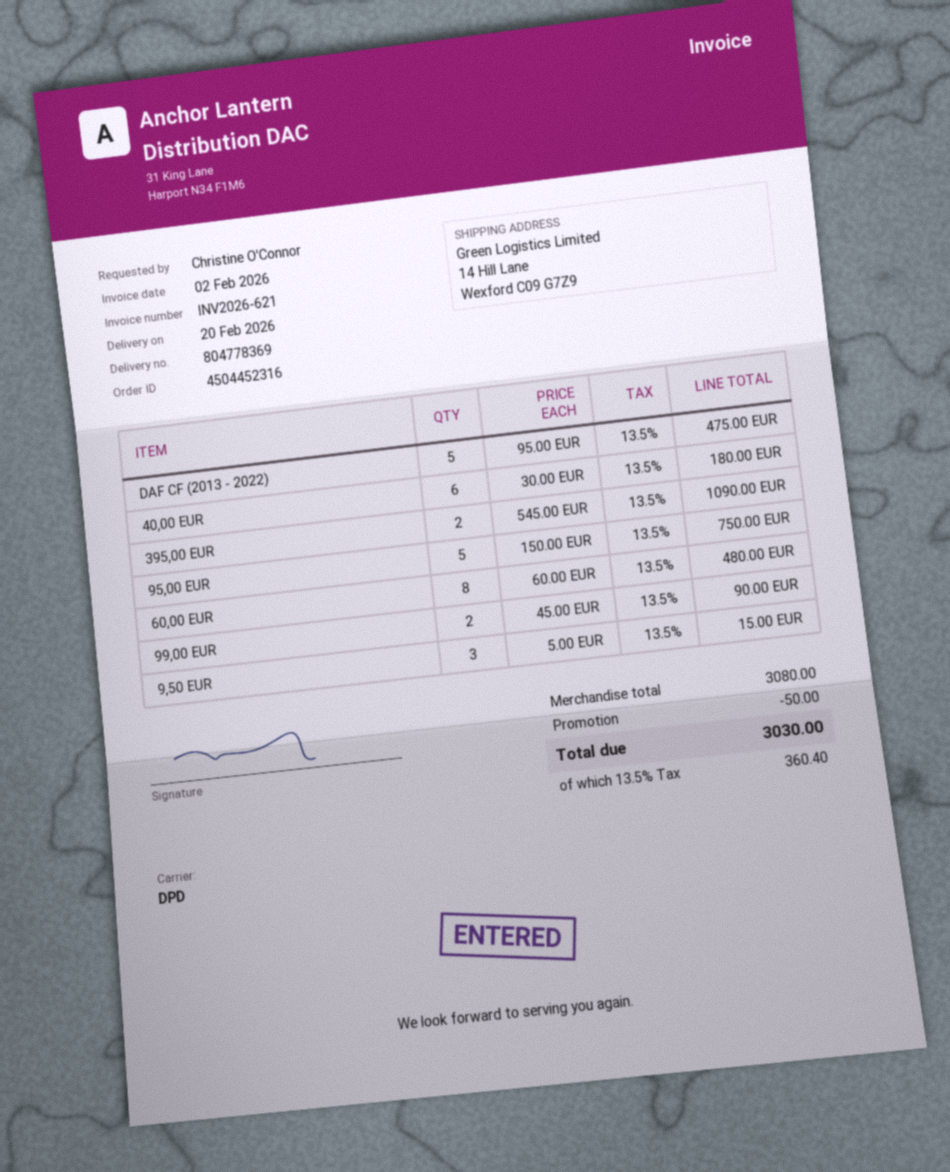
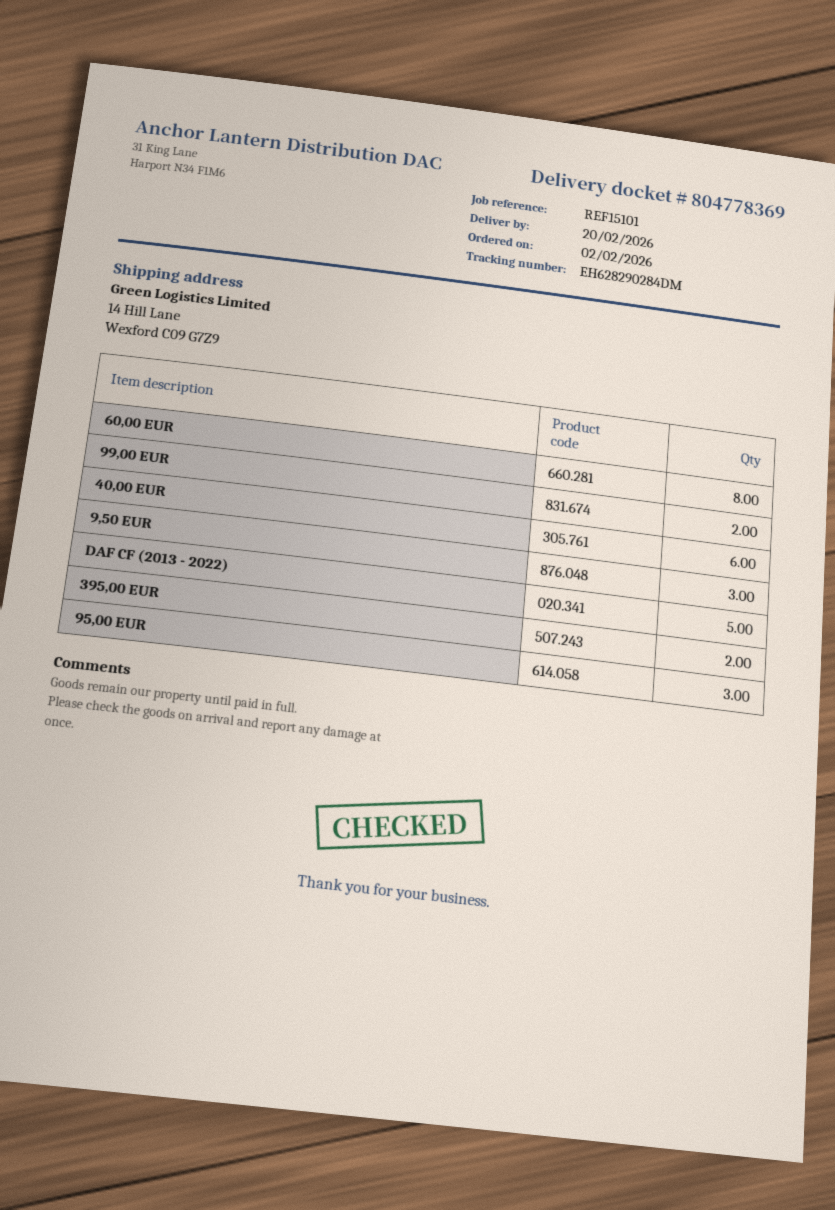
95,00 EUR: 5 -> 3

